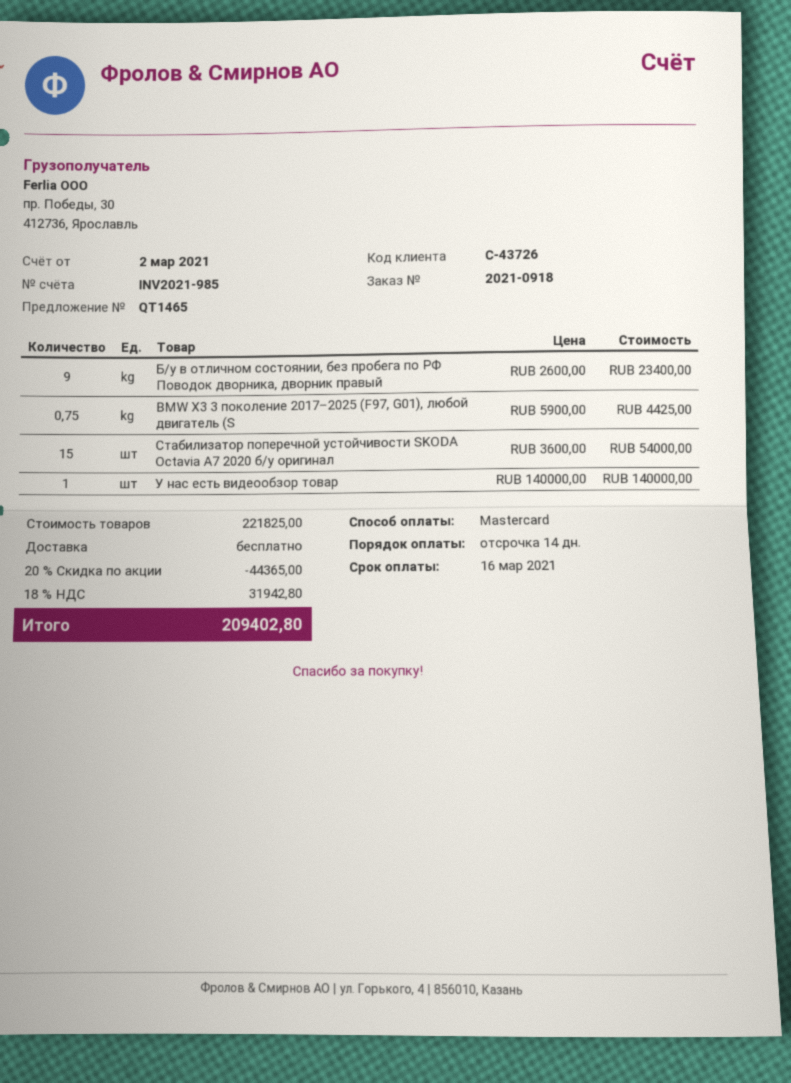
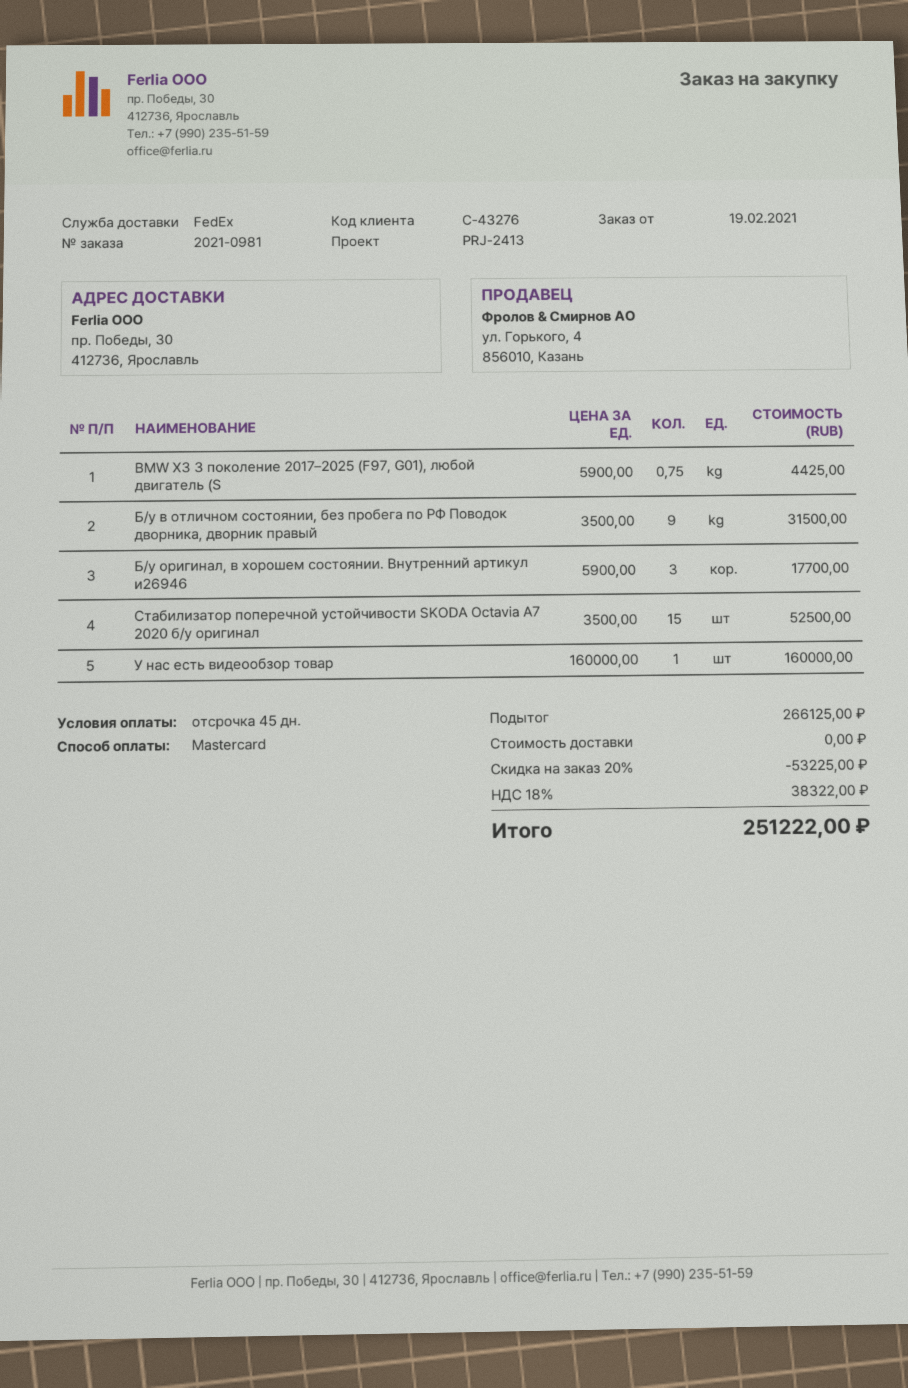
order number: 2021-0918 -> 2021-0981
payment terms: 14 days -> 45 days
customer number: C-43726 -> C-43276
Б/у в отличном состоянии, без пробега по РФ Поводок дворника, дворник правый: 9 x 2600.00 = 23400.00 -> 9 x 3500.00 = 31500.00
Стабилизатор поперечной устойчивости SKODA Octavia А7 2020 б/у оригинал: 15 x 3600.00 = 54000.00 -> 15 x 3500.00 = 52500.00
У нас есть видеообзор товар: 1 x 140000.00 = 140000.00 -> 1 x 160000.00 = 160000.00
Б/у оригинал, в хорошем состоянии. Внутренний артикул и26946: none -> 3 x 5900.00 = 17700.00
subtotal: 221825.00 -> 266125.00
discount: 20% = 44365.00 -> 20% = 53225.00
tax: 18% = 31942.80 -> 18% = 38322.00
total: 209402.80 -> 251222.00

